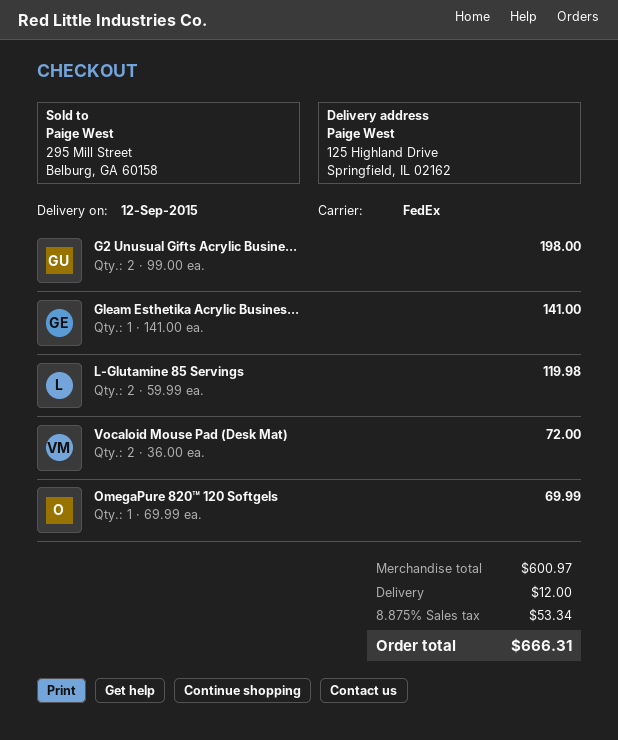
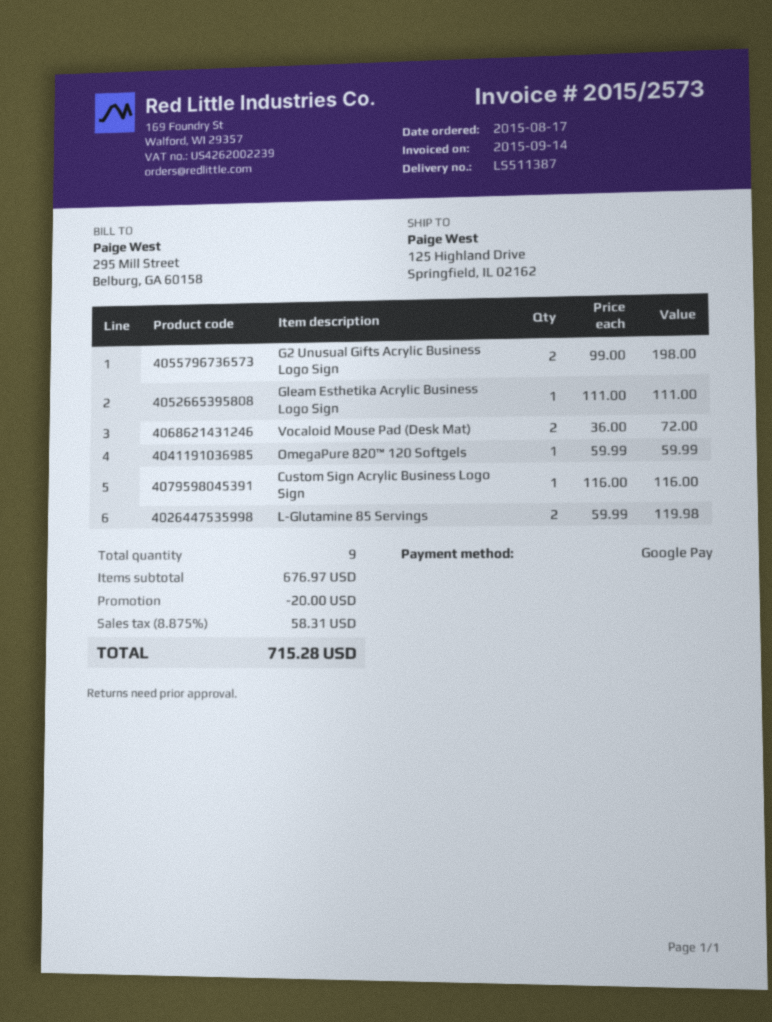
Gleam Esthetika Acrylic Busines...: 1 x 141.00 = 141.00 -> 1 x 111.00 = 111.00
OmegaPure 820™ 120 Softgels: 1 x 69.99 = 69.99 -> 1 x 59.99 = 59.99
Custom Sign Acrylic Business Logo Sign: none -> 1 x 116.00 = 116.00
subtotal: 600.97 -> 676.97
discount: none -> 20.00
shipping: 12.00 -> none
tax: 8.875% = 53.34 -> 8.875% = 58.31
total: 666.31 -> 715.28

